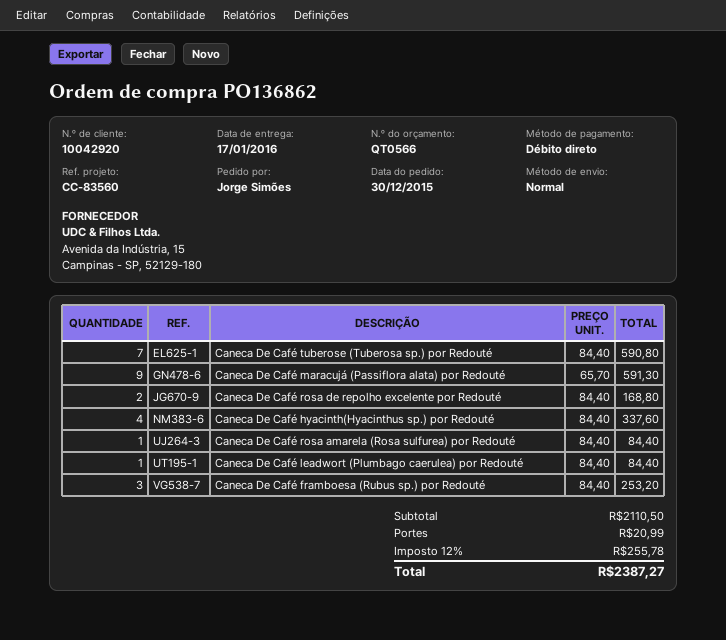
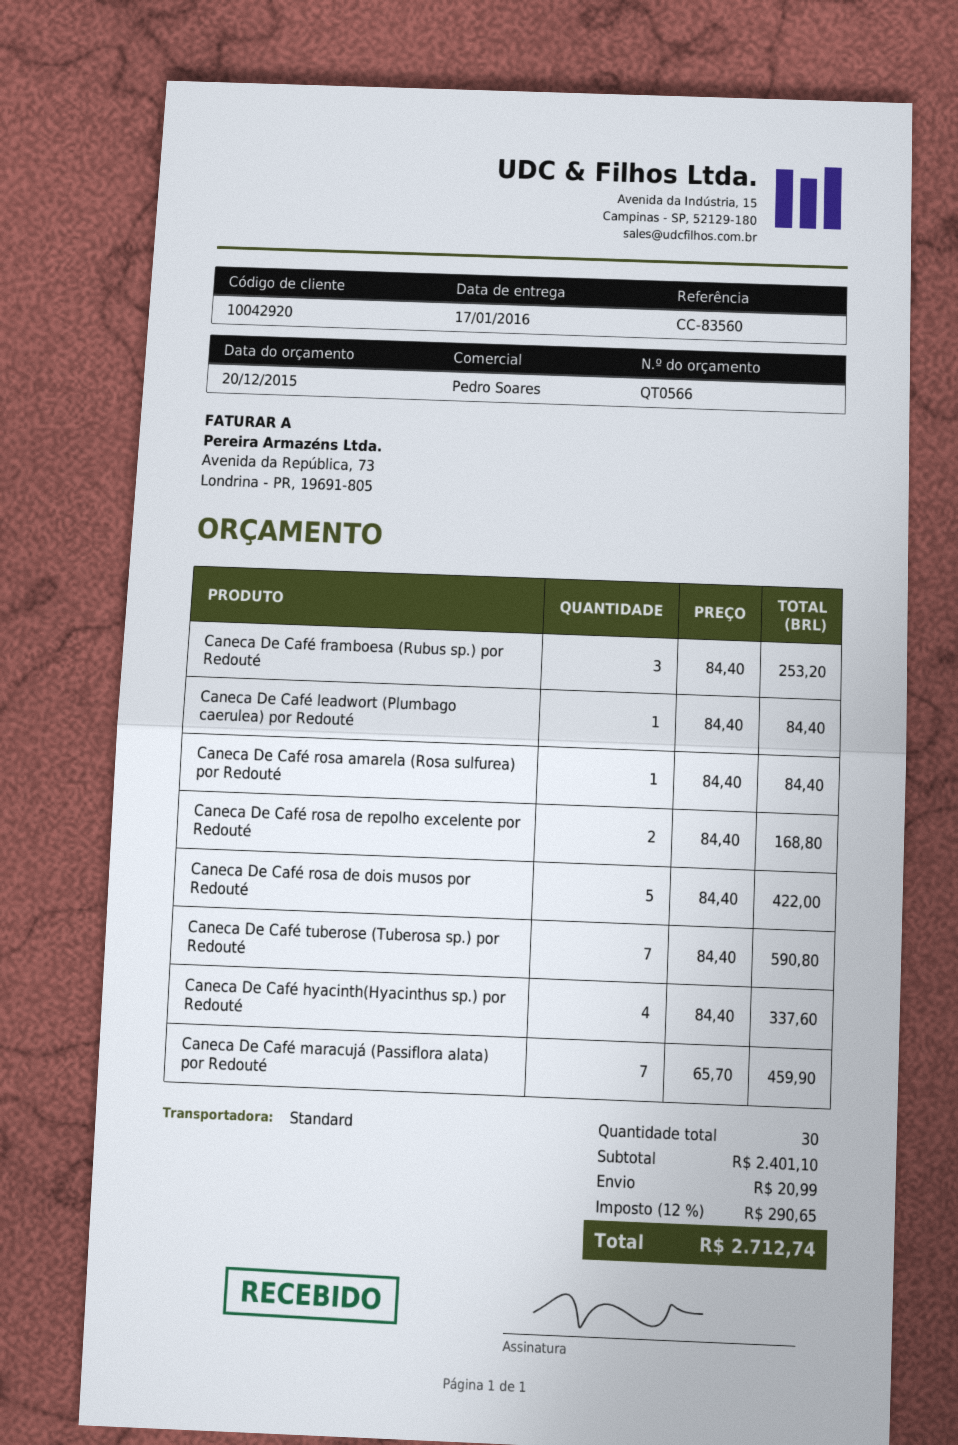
Caneca De Café maracujá (Passiflora alata) por Redouté: 9 x 65.70 = 591.30 -> 7 x 65.70 = 459.90
Caneca De Café rosa de dois musos por Redouté: none -> 5 x 84.40 = 422.00
subtotal: 2110.50 -> 2401.10
tax: 12% = 255.78 -> 12% = 290.65
total: 2387.27 -> 2712.74

